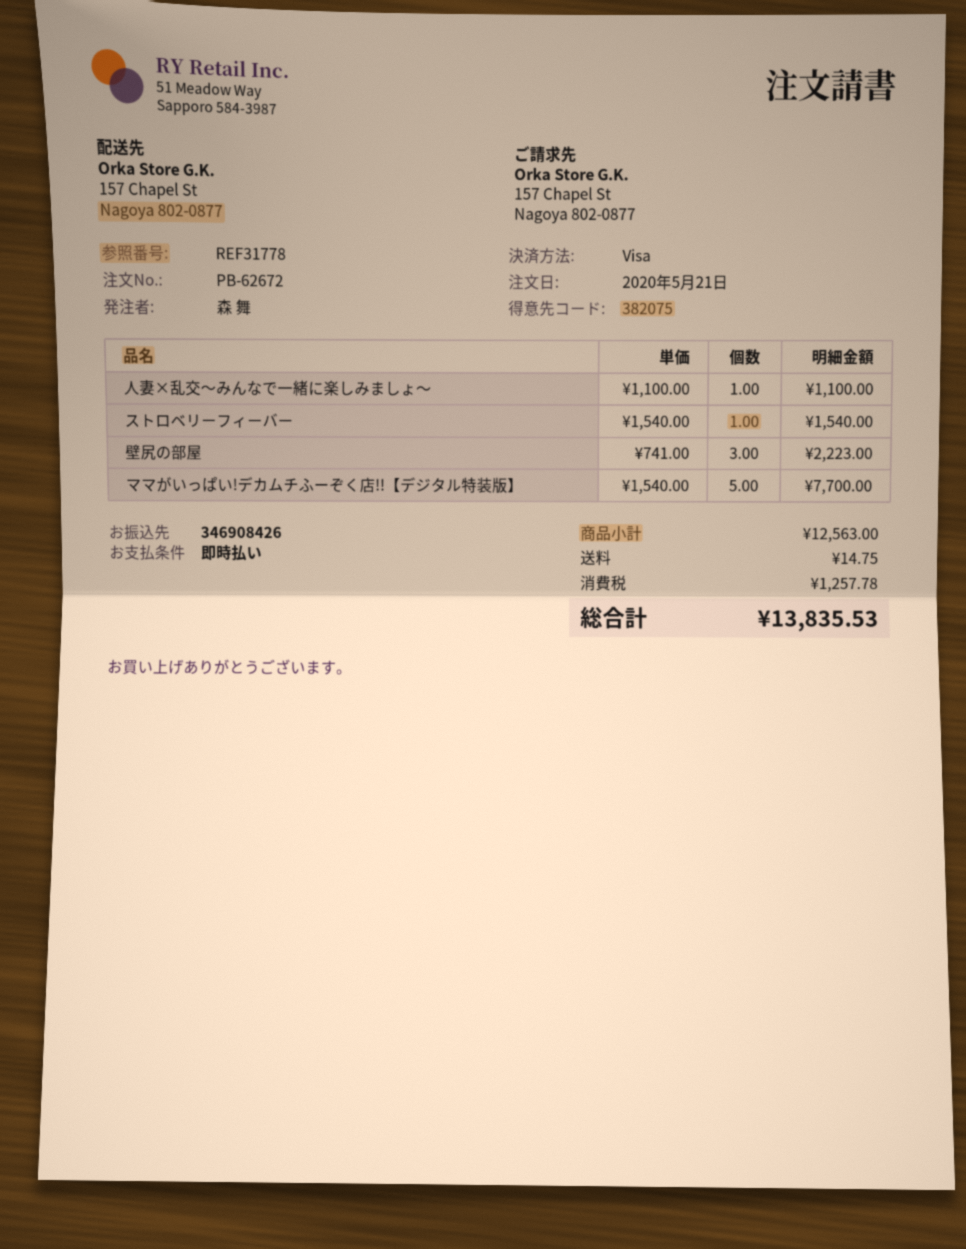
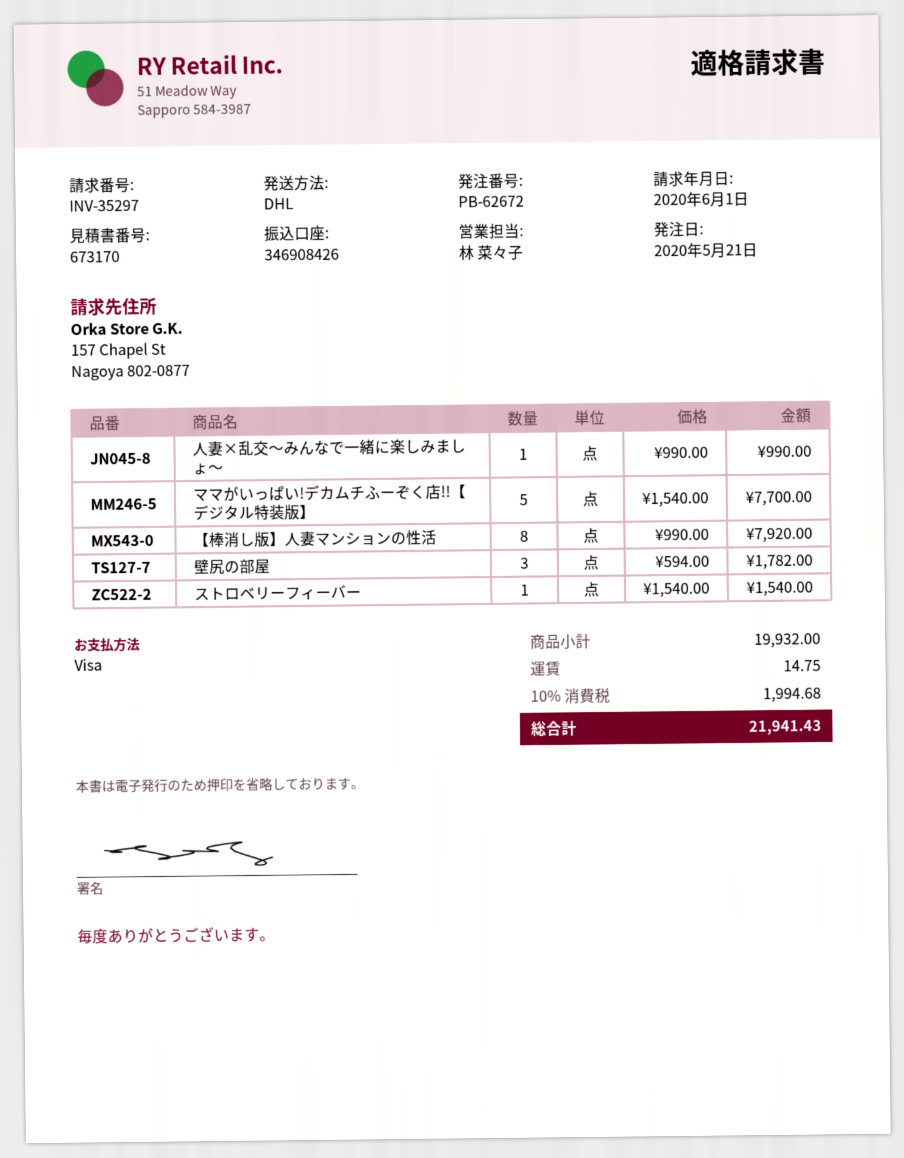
人妻×乱交〜みんなで一緒に楽しみましょ〜: 1 x 1100.00 = 1100.00 -> 1 x 990.00 = 990.00
壁尻の部屋: 3 x 741.00 = 2223.00 -> 3 x 594.00 = 1782.00
【棒消し版】人妻マンションの性活: none -> 8 x 990.00 = 7920.00
subtotal: 12563.00 -> 19932.00
tax: 1257.78 -> 1994.68
total: 13835.53 -> 21941.43

